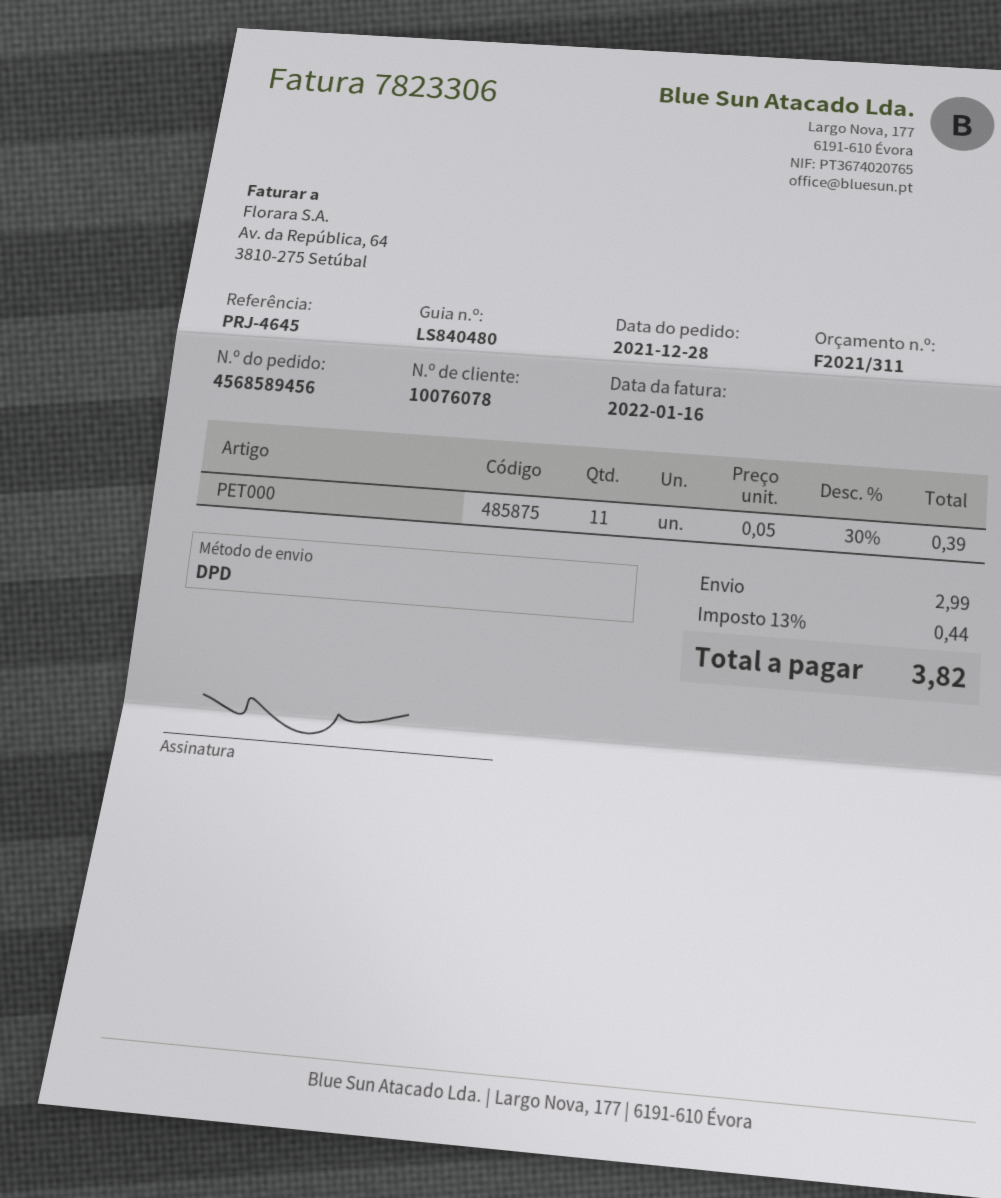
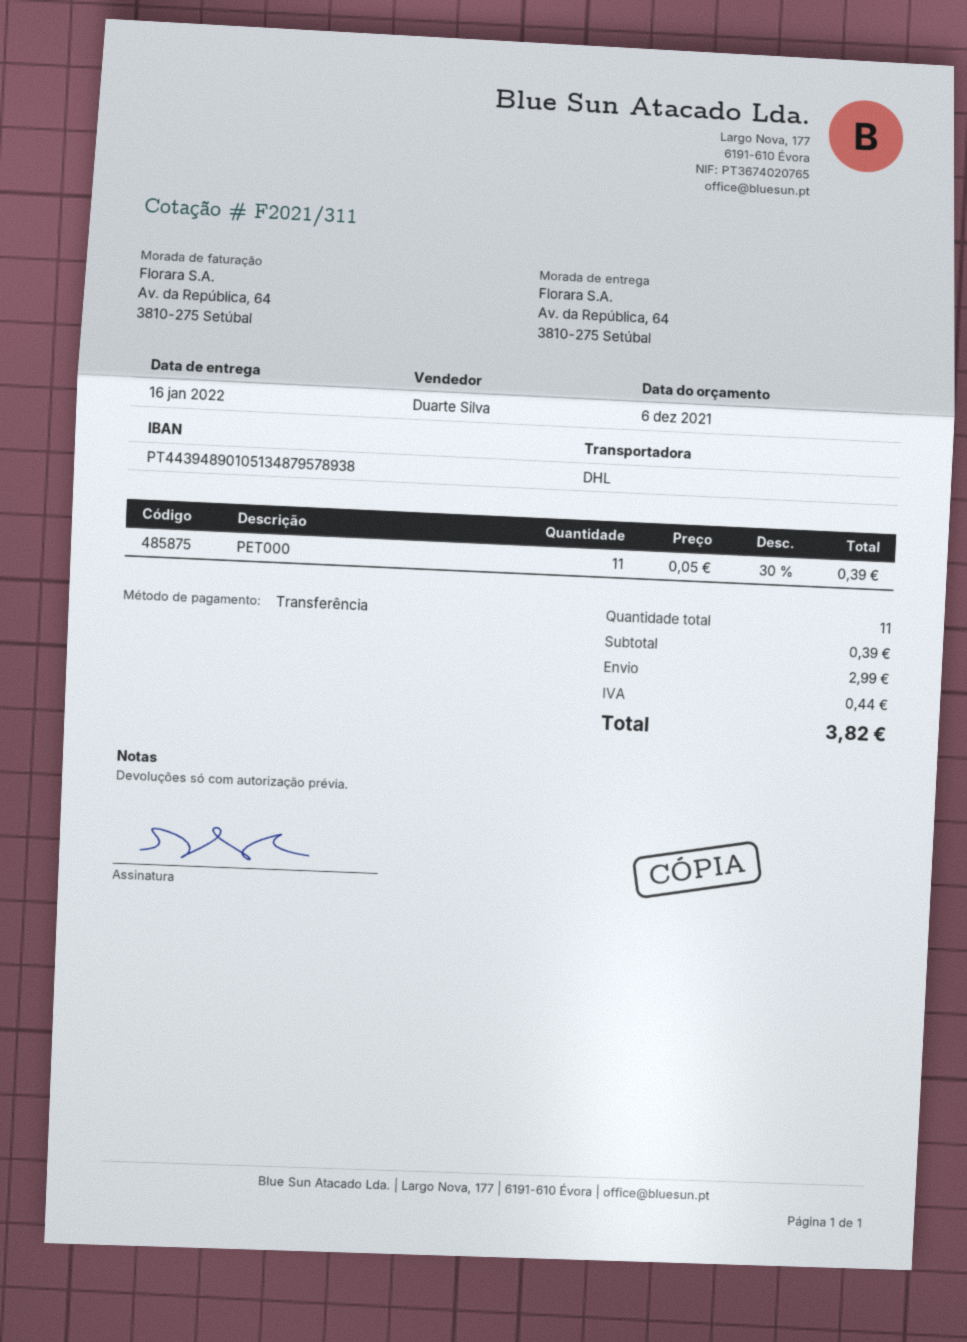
shipping method: DPD -> DHL

